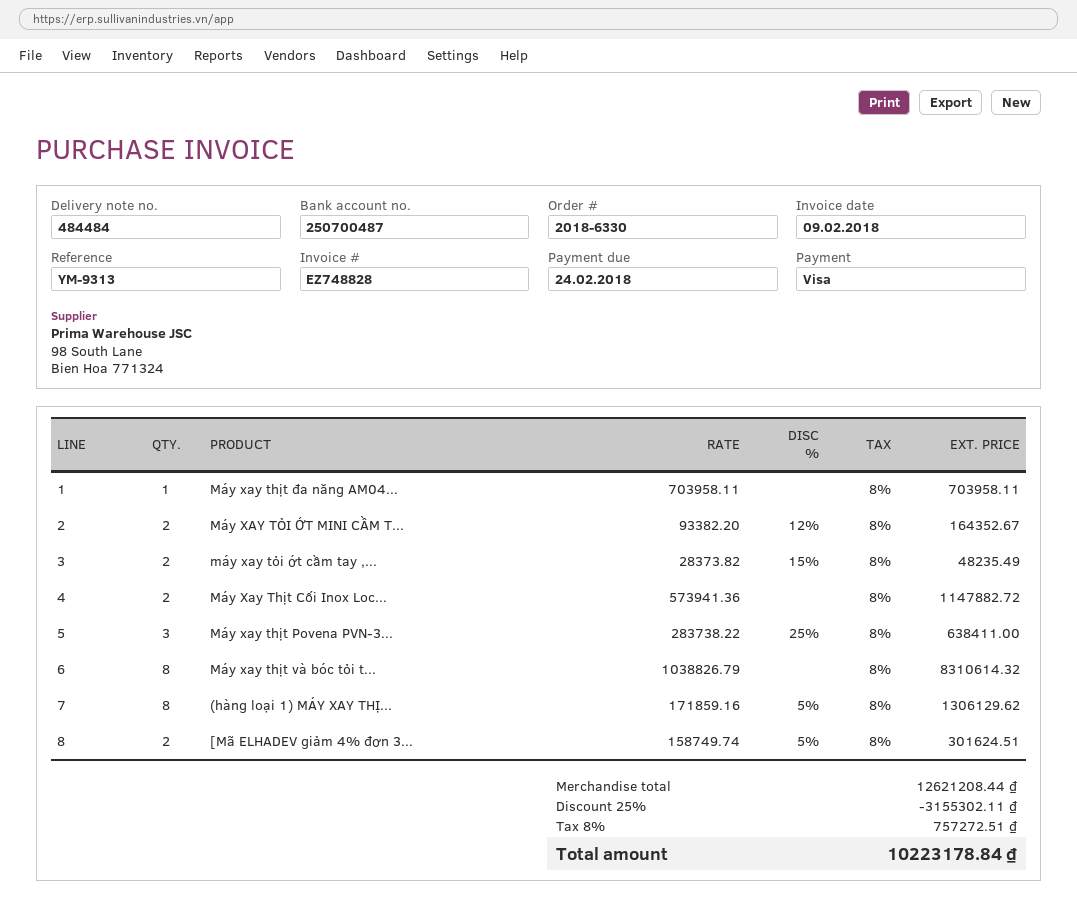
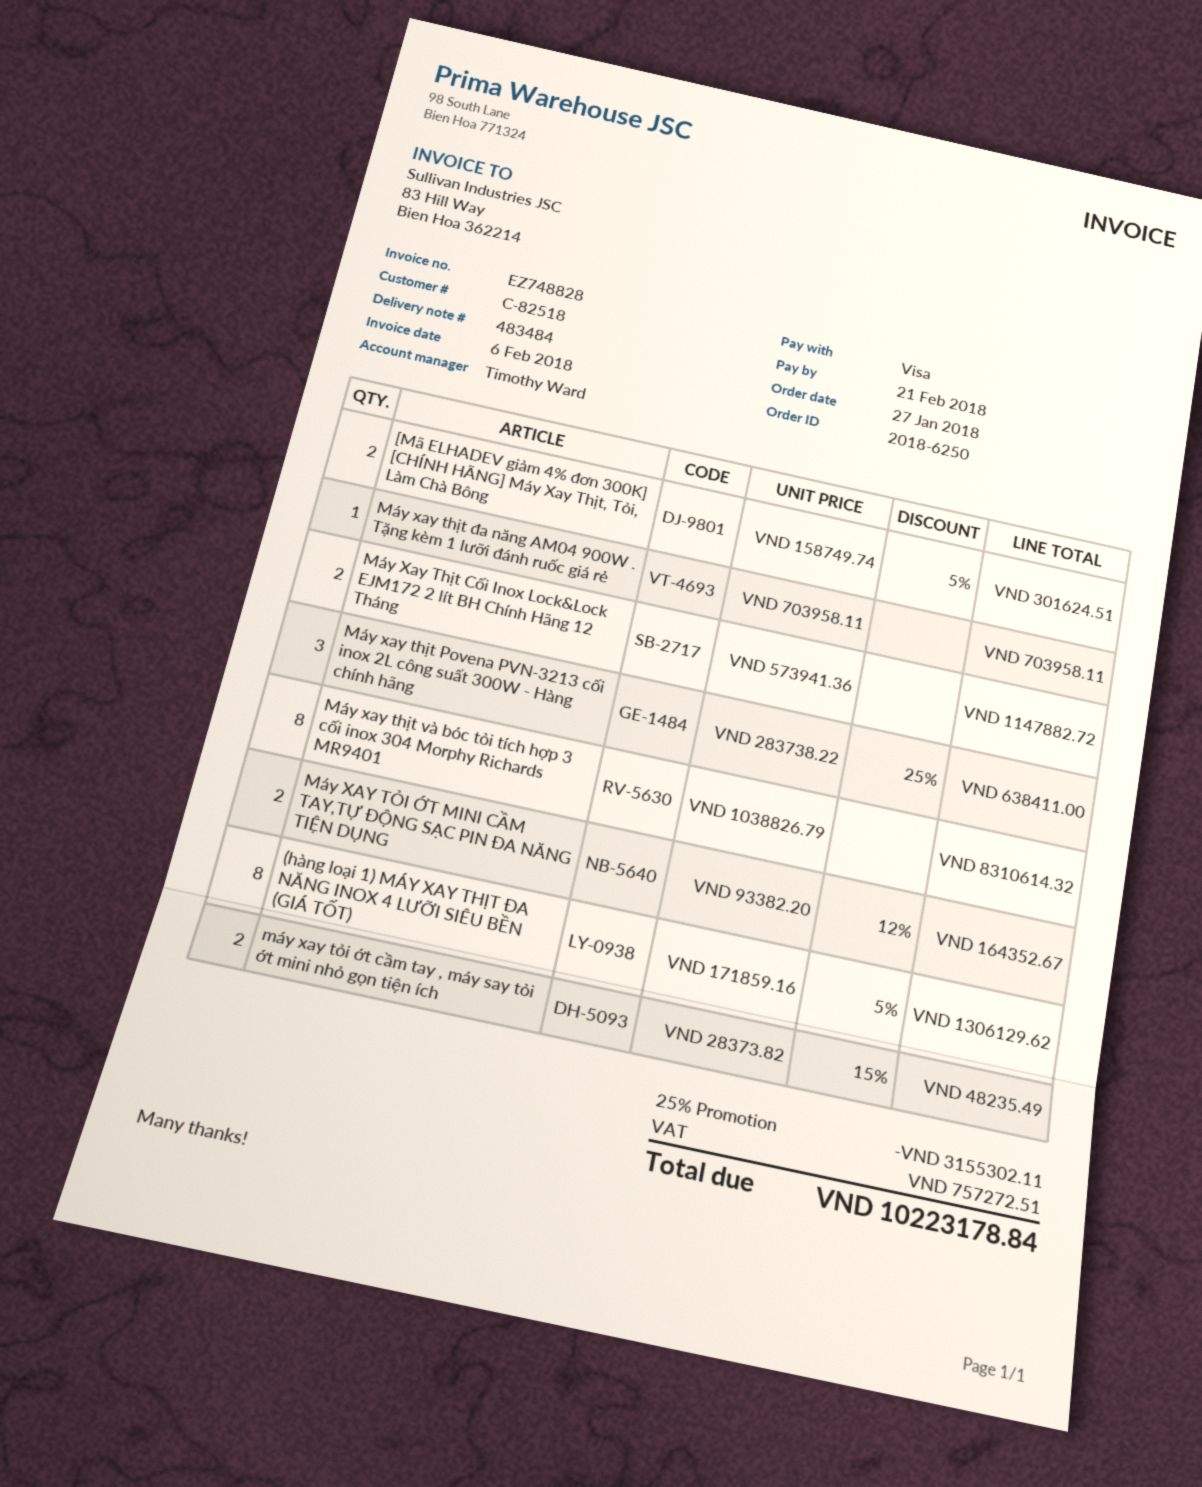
order number: 2018-6330 -> 2018-6250
delivery note number: 484484 -> 483484
invoice date: 2018-02-09 -> 2018-02-06
due date: 2018-02-24 -> 2018-02-21

